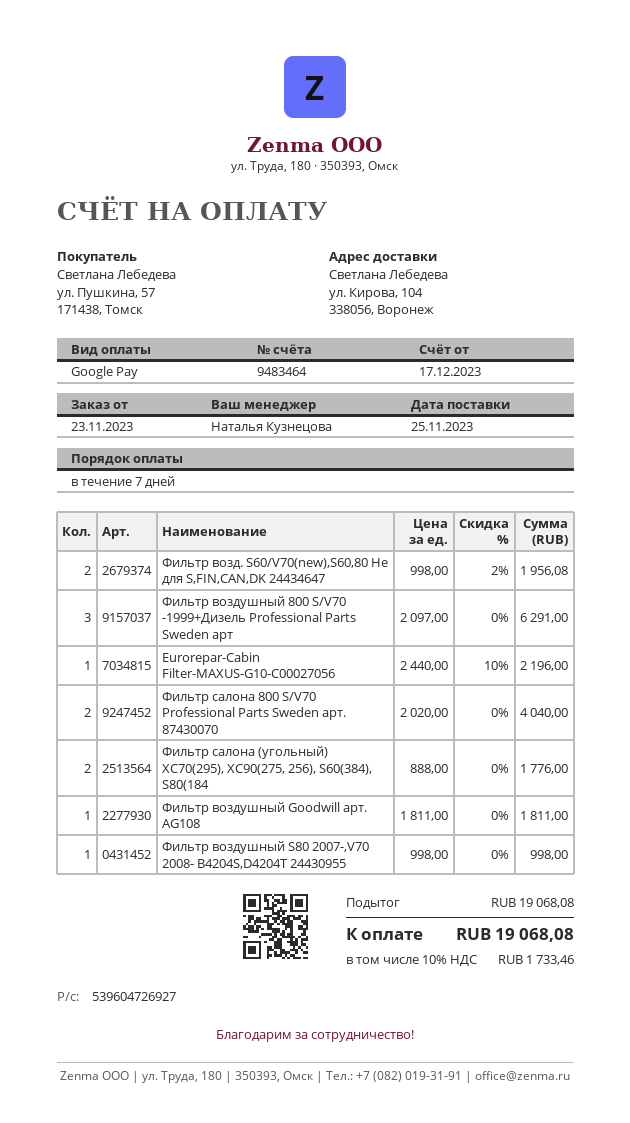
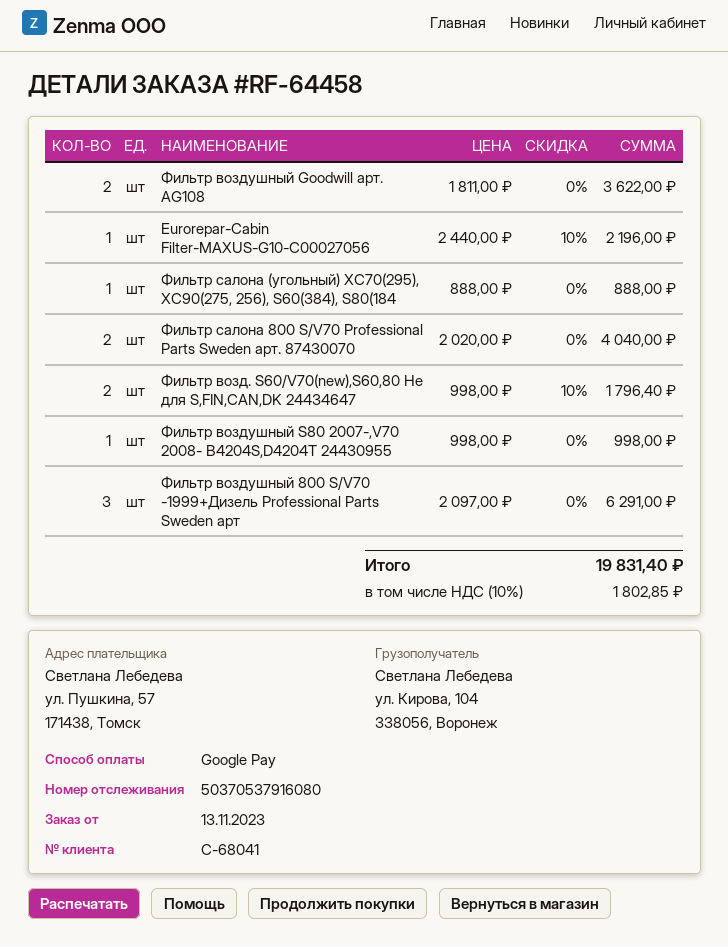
order date: 2023-11-23 -> 2023-11-13
Фильтр возд. S60/V70(new),S60,80 Не для S,FIN,CAN,DK 24434647: 2 x 998.00 - 2% = 1956.08 -> 2 x 998.00 - 10% = 1796.40
Фильтр салона (угольный) XC70(295), XC90(275, 256), S60(384), S80(184: 2 x 888.00 = 1776.00 -> 1 x 888.00 = 888.00
Фильтр воздушный Goodwill арт. AG108: 1 x 1811.00 = 1811.00 -> 2 x 1811.00 = 3622.00
tax: 10% = 1733.46 -> 10% = 1802.85
total: 19068.08 -> 19831.40

